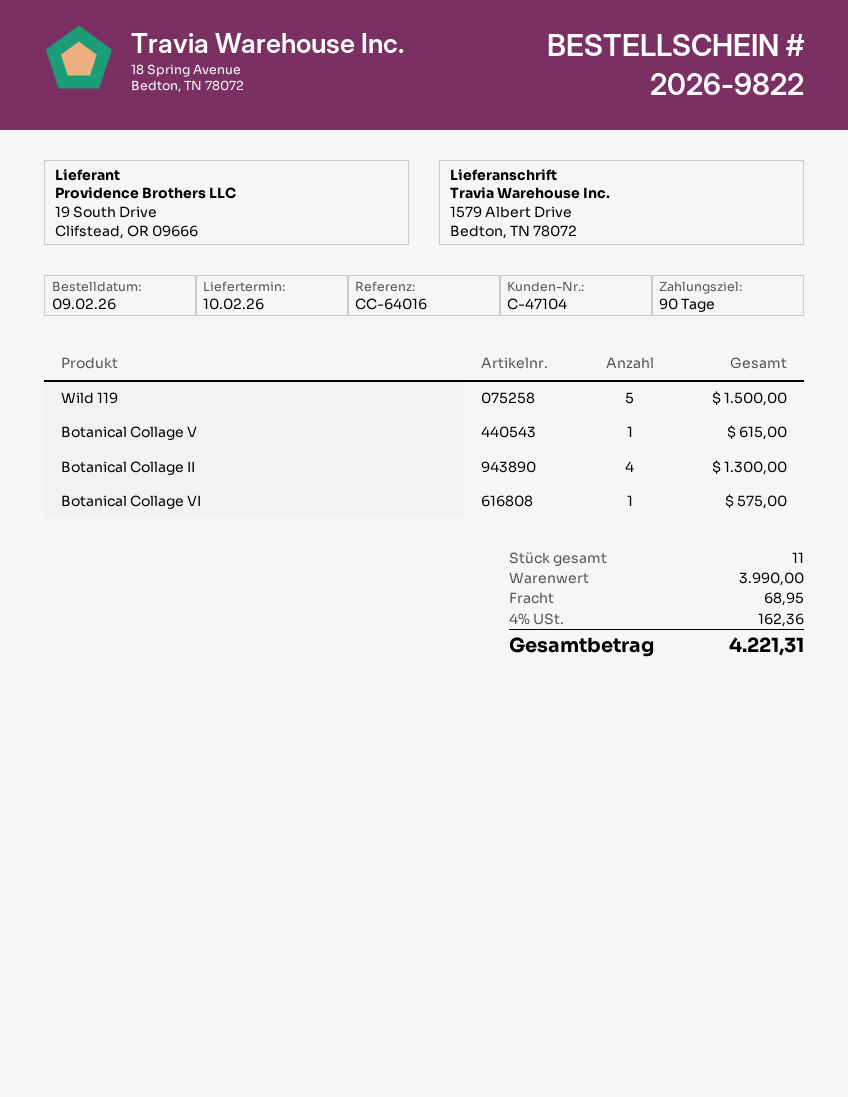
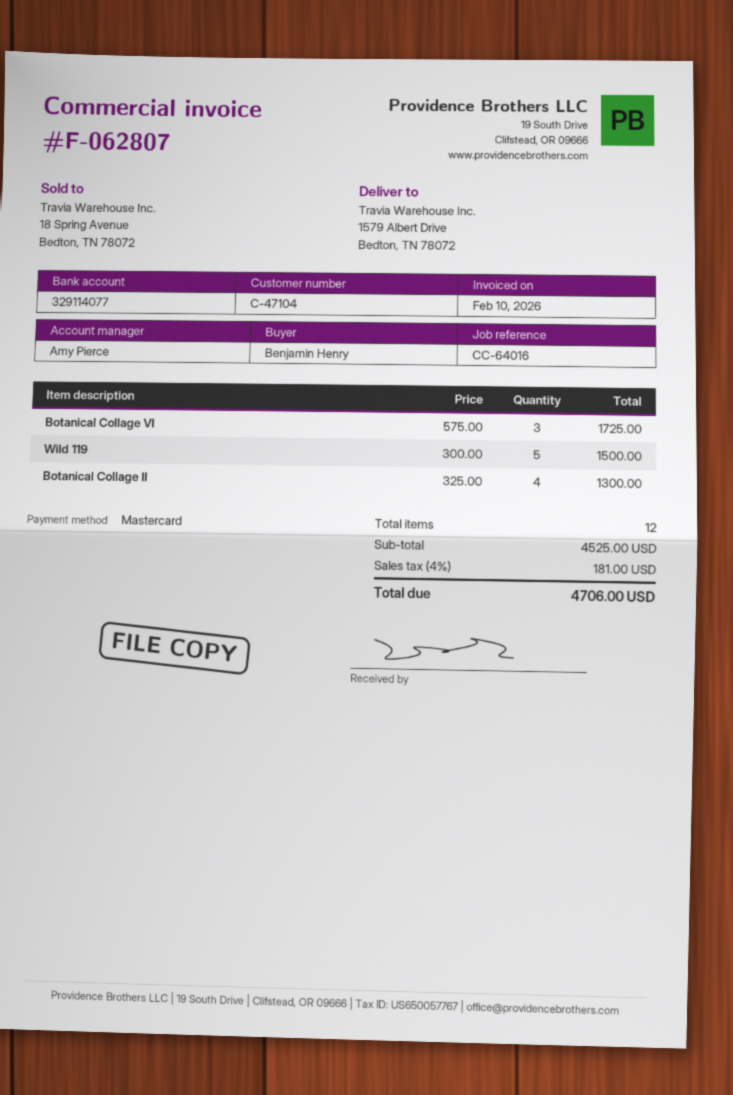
Botanical Collage V: 1 for 615.00 -> none
Botanical Collage VI: 1 for 575.00 -> 3 for 1725.00
total quantity: 11 -> 12
subtotal: 3990.00 -> 4525.00
shipping: 68.95 -> none
tax: 4% = 162.36 -> 4% = 181.00
total: 4221.31 -> 4706.00

